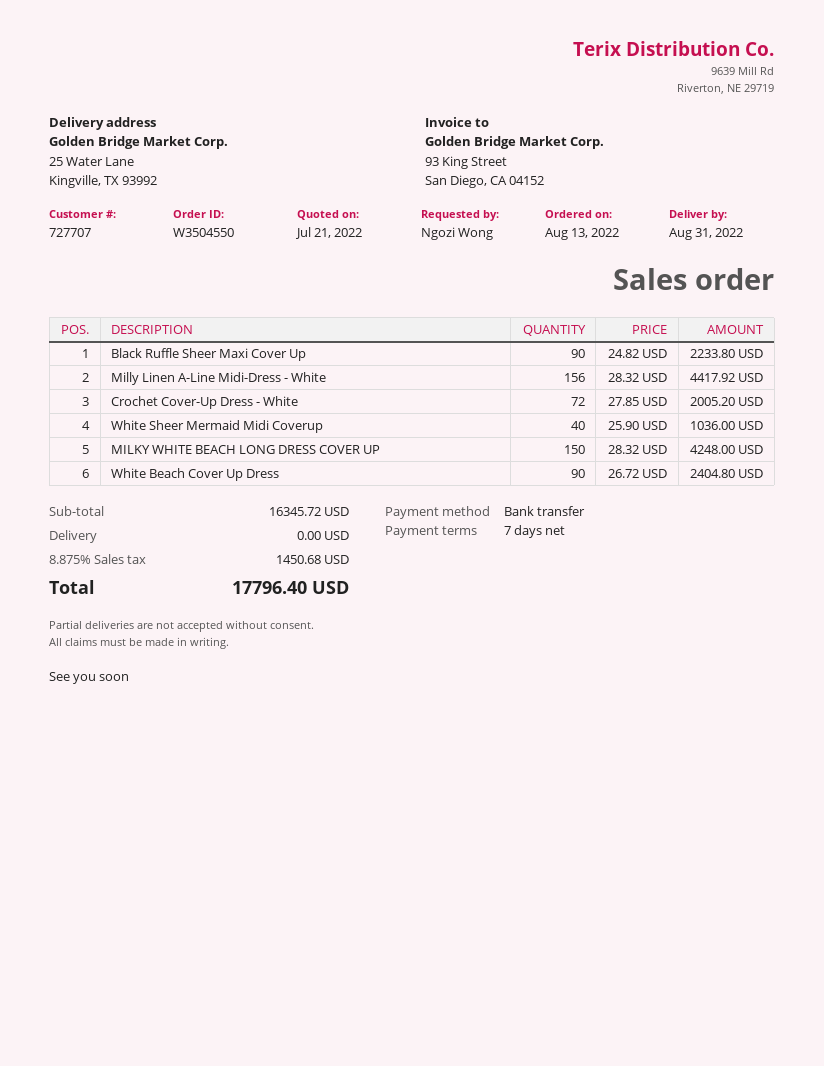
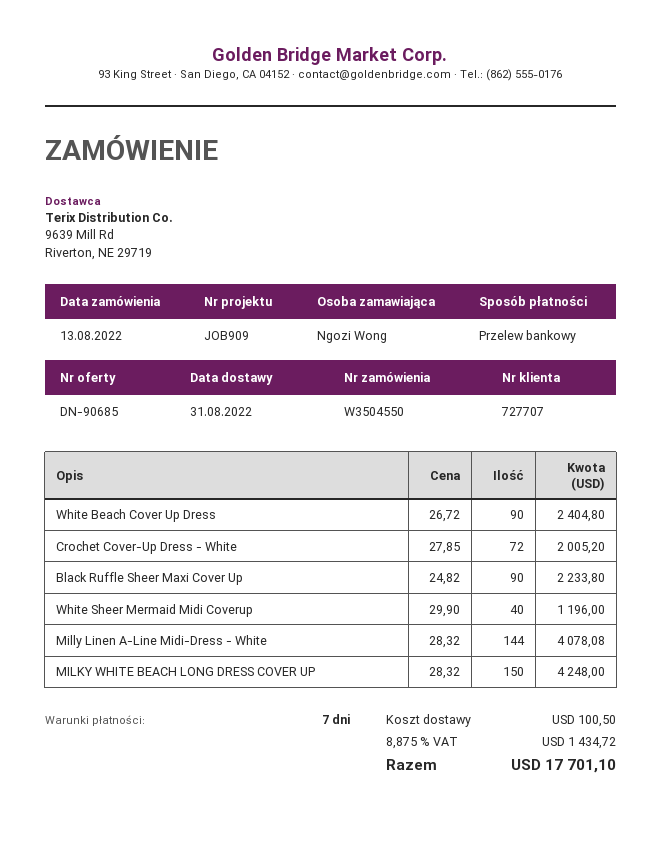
Milly Linen A-Line Midi-Dress - White: 156 x 28.32 = 4417.92 -> 144 x 28.32 = 4078.08
White Sheer Mermaid Midi Coverup: 40 x 25.90 = 1036.00 -> 40 x 29.90 = 1196.00
shipping: 0.00 -> 100.50
tax: 8.875% = 1450.68 -> 8.875% = 1434.72
total: 17796.40 -> 17701.10

